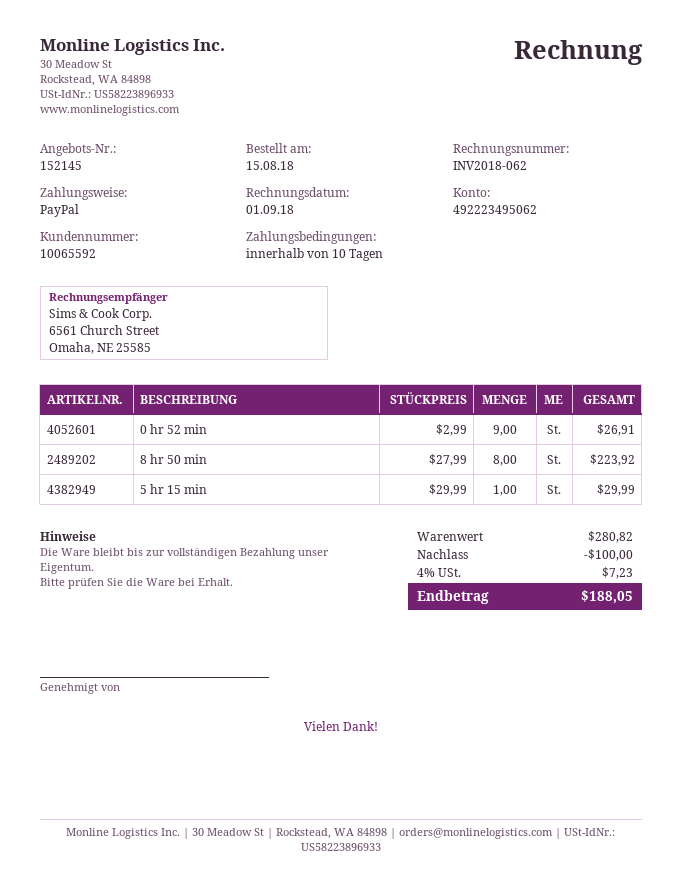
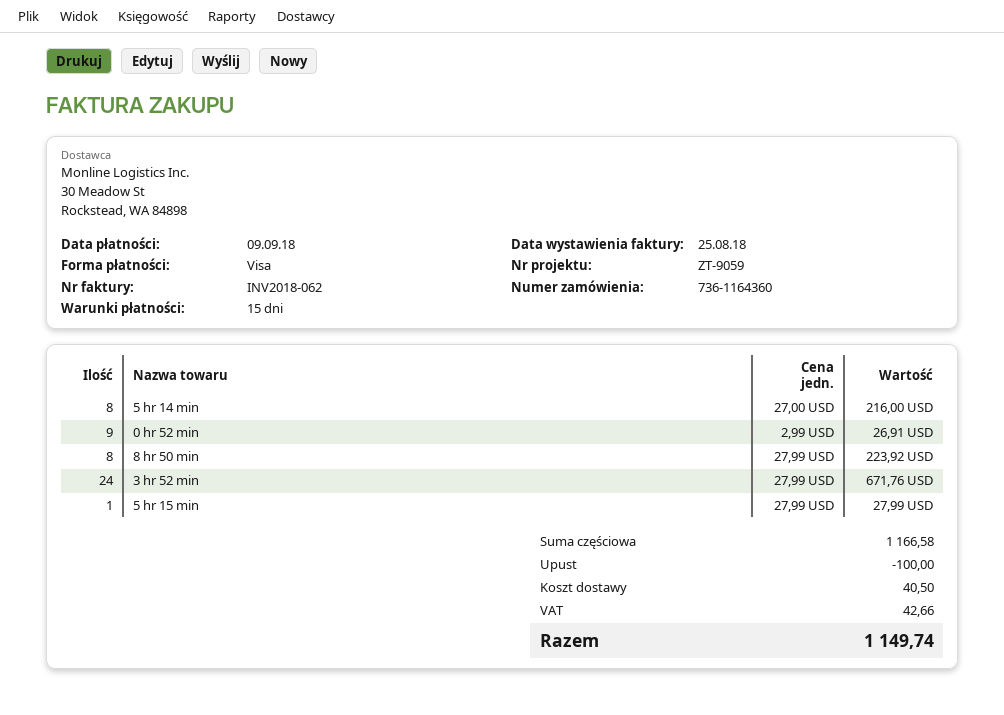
invoice date: 2018-09-01 -> 2018-08-25
payment terms: 10 days -> 15 days
payment method: PayPal -> Visa
5 hr 15 min: 1 x 29.99 = 29.99 -> 1 x 27.99 = 27.99
5 hr 14 min: none -> 8 x 27.00 = 216.00
3 hr 52 min: none -> 24 x 27.99 = 671.76
subtotal: 280.82 -> 1166.58
shipping: none -> 40.50
tax: 7.23 -> 42.66
total: 188.05 -> 1149.74

